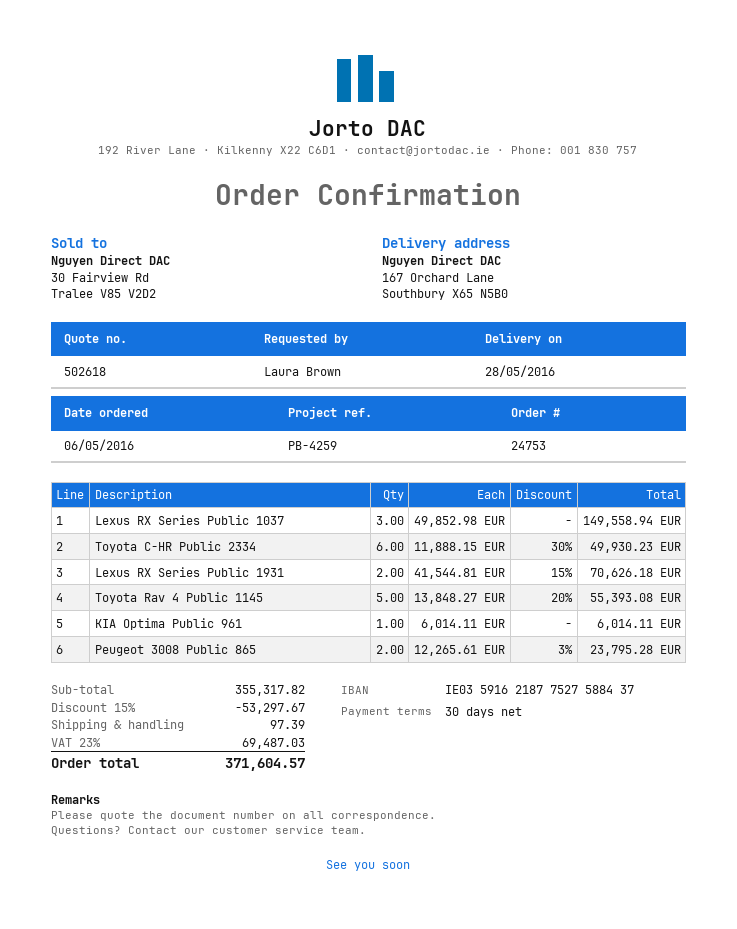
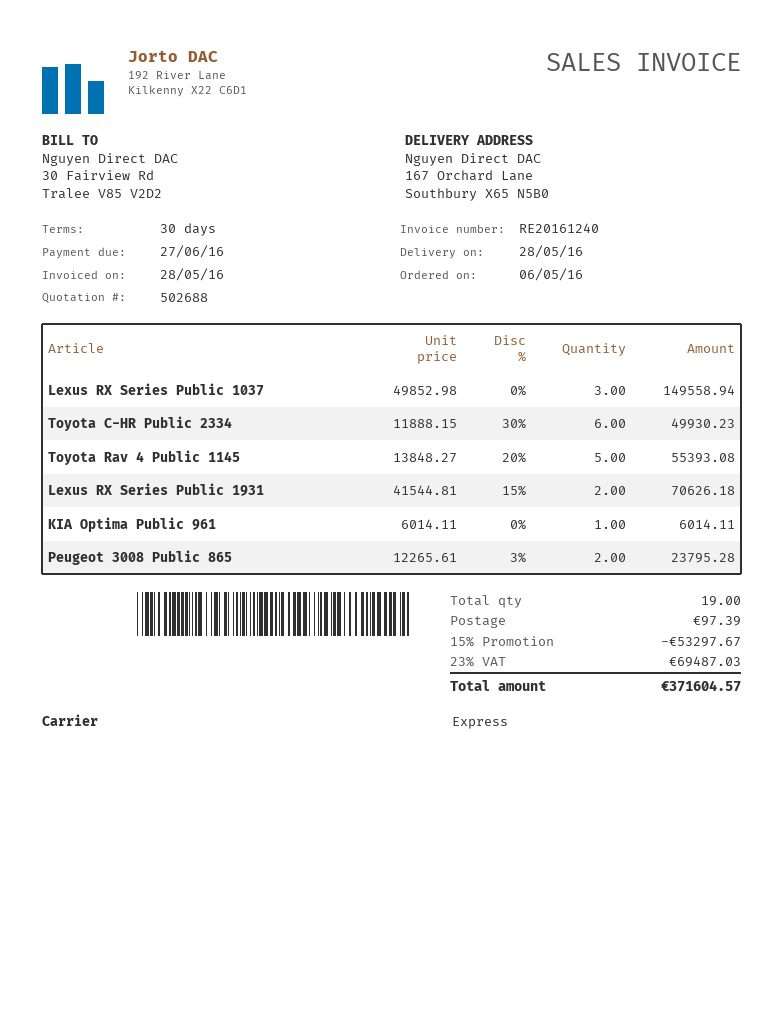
quote number: 502618 -> 502688

